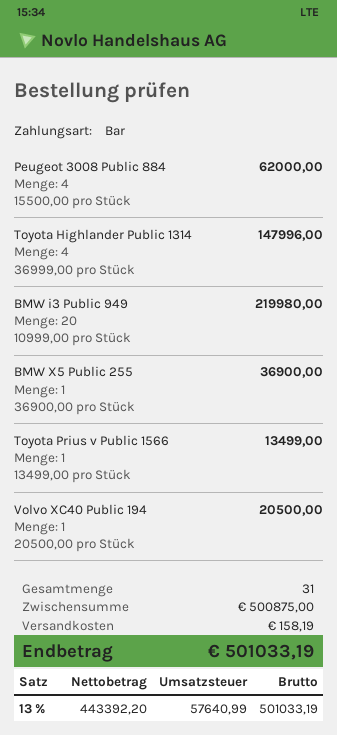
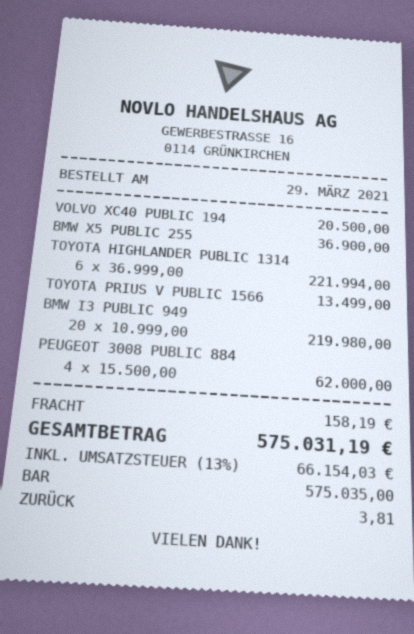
Toyota Highlander Public 1314: 4 x 36999.00 = 147996.00 -> 6 x 36999.00 = 221994.00
tax: 13% = 57640.99 -> 13% = 66154.03
total: 501033.19 -> 575031.19

